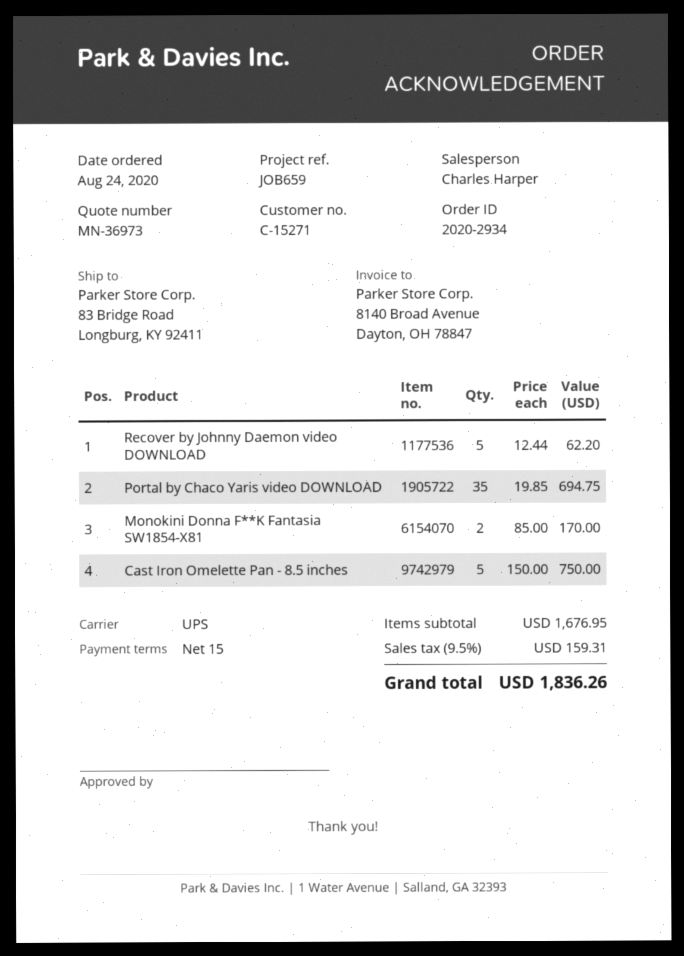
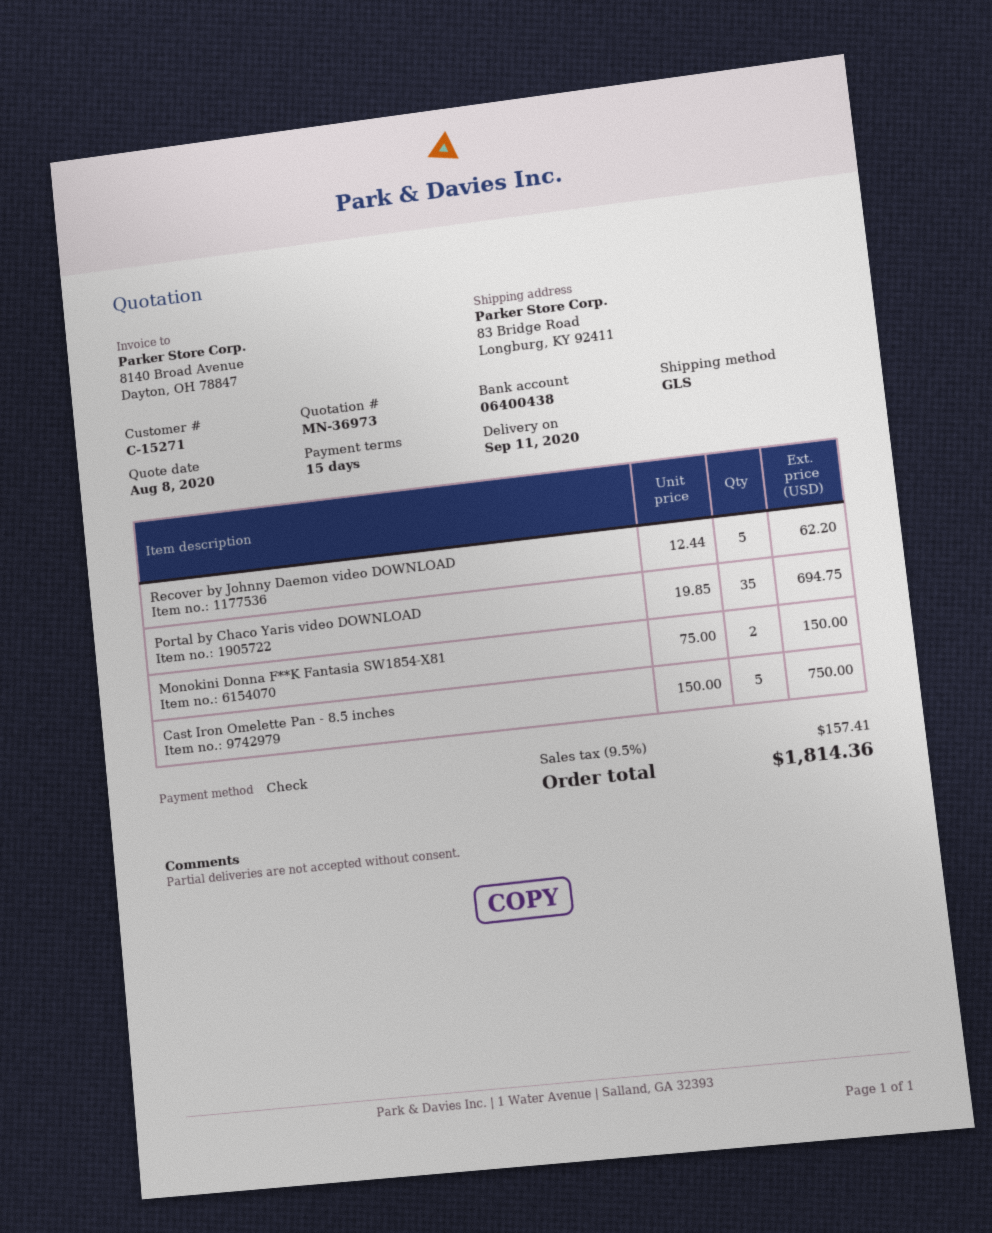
shipping method: UPS -> GLS
Monokini Donna F**K Fantasia SW1854-X81: 2 x 85.00 = 170.00 -> 2 x 75.00 = 150.00
tax: 9.5% = 159.31 -> 9.5% = 157.41
total: 1836.26 -> 1814.36

